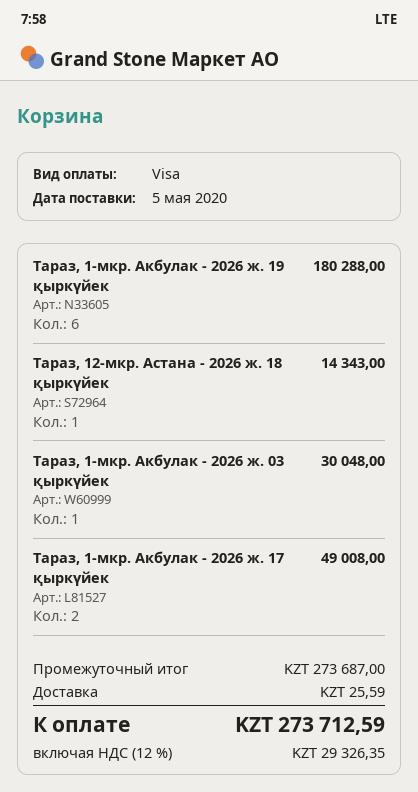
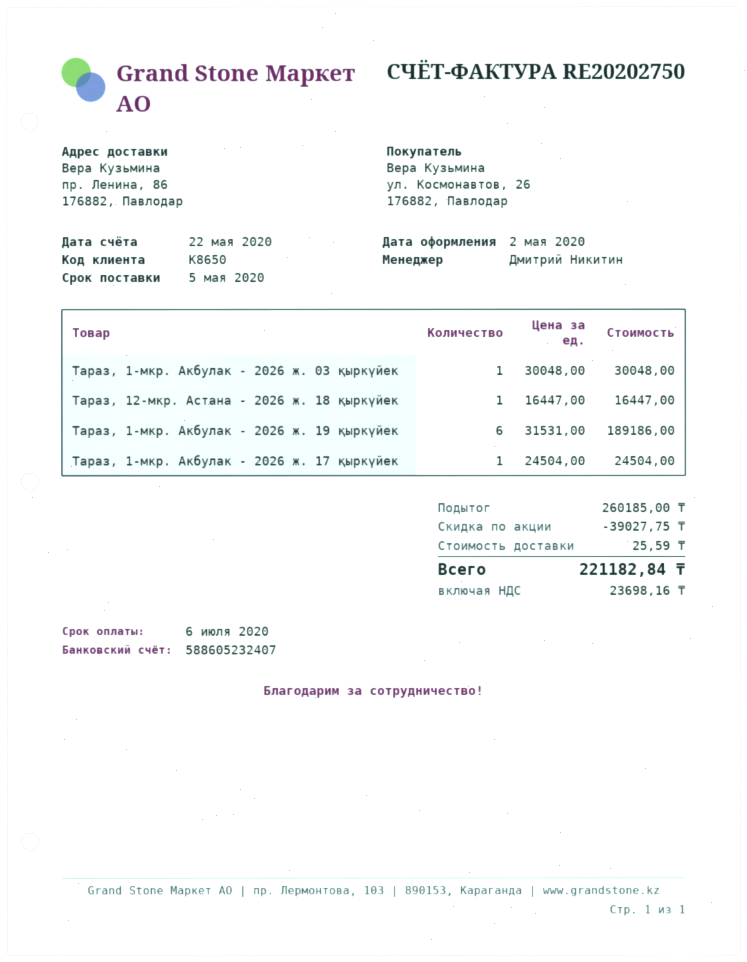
Тараз, 1-мкр. Акбулак - 2026 ж. 19 қыркүйек: 6 for 180288.00 -> 6 for 189186.00
Тараз, 12-мкр. Астана - 2026 ж. 18 қыркүйек: 1 for 14343.00 -> 1 for 16447.00
Тараз, 1-мкр. Акбулак - 2026 ж. 17 қыркүйек: 2 for 49008.00 -> 1 for 24504.00
subtotal: 273687.00 -> 260185.00
discount: none -> 39027.75
tax: 29326.35 -> 23698.16
total: 273712.59 -> 221182.84

